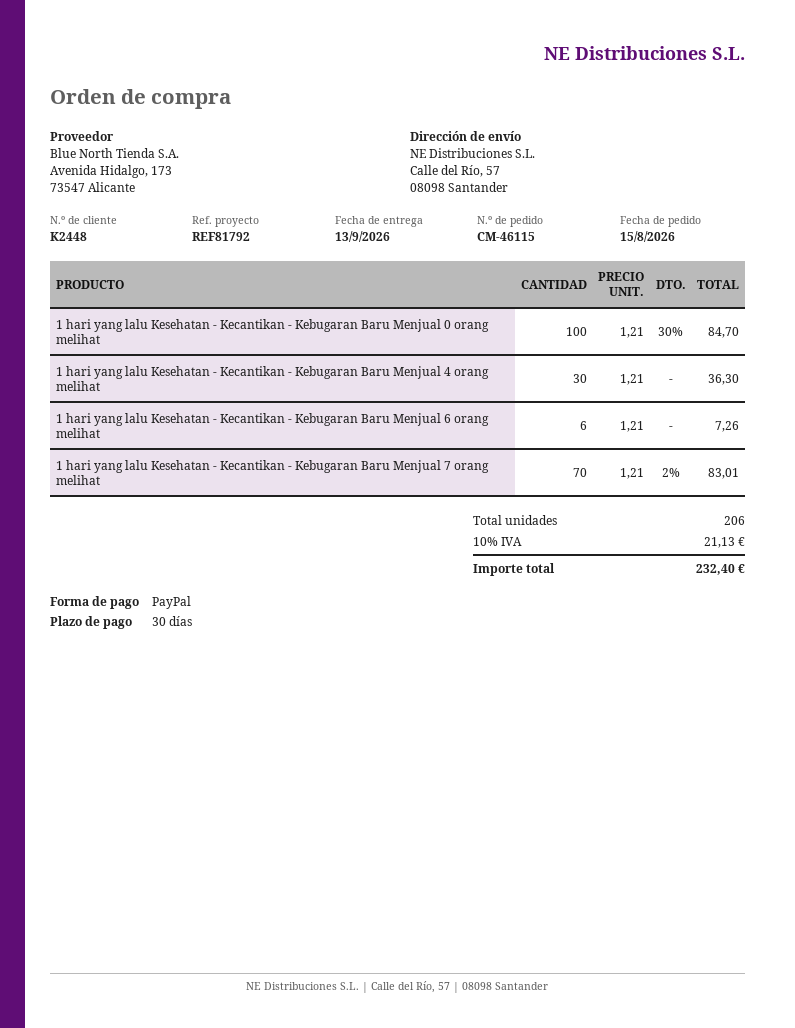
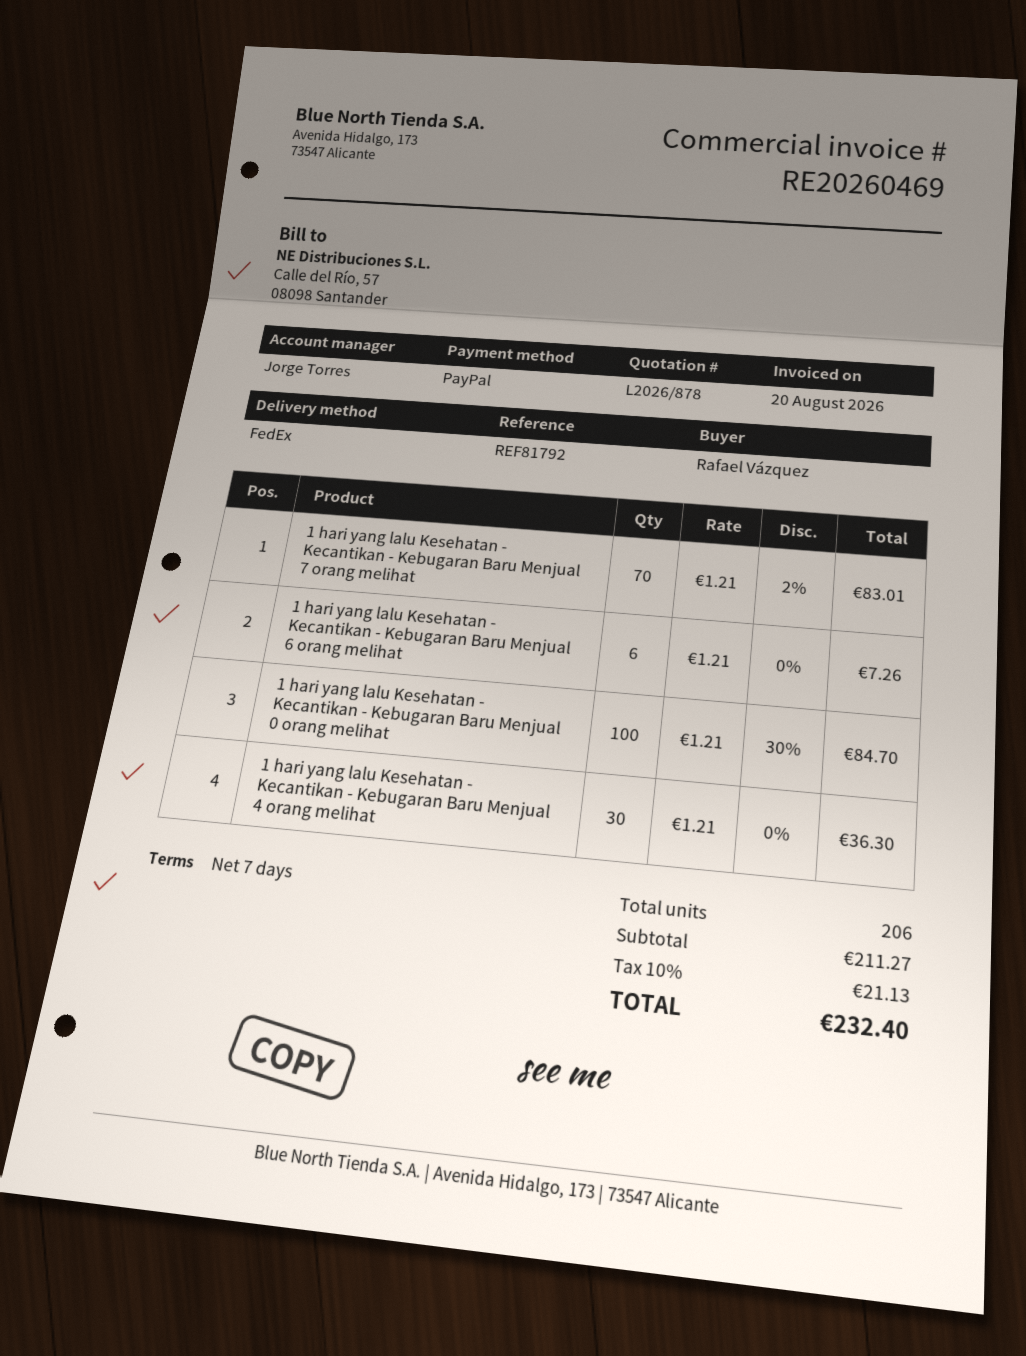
payment terms: 30 days -> 7 days

